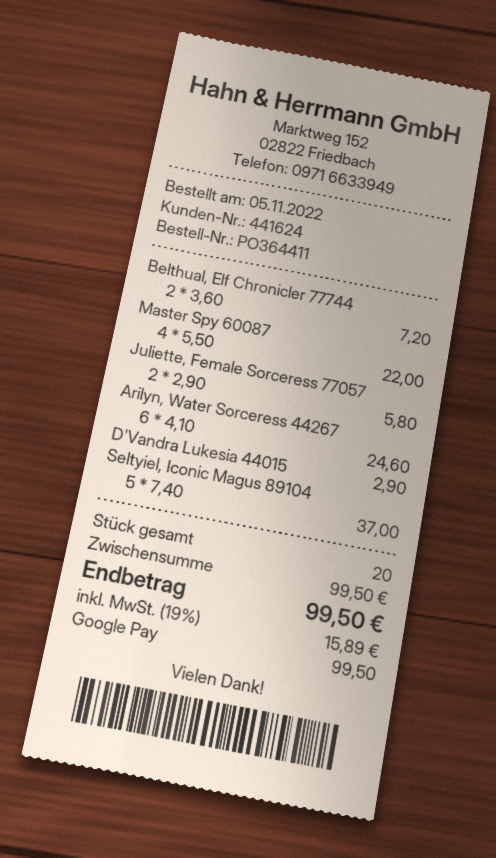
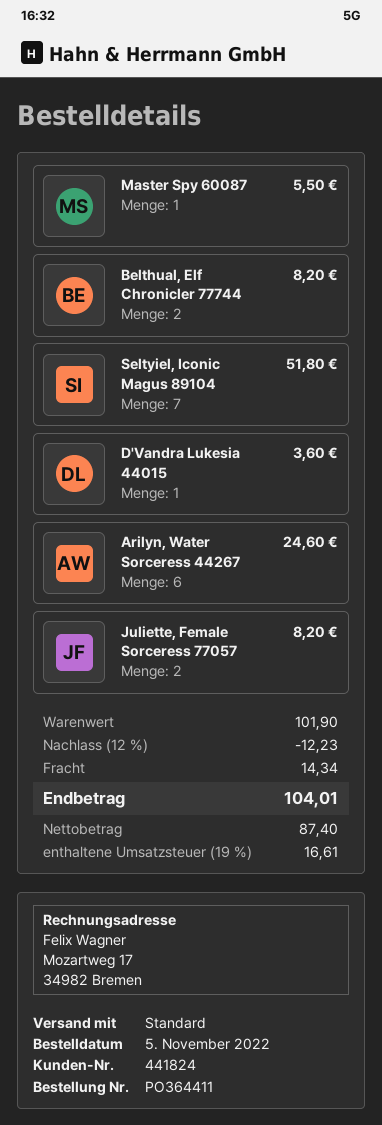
customer number: 441624 -> 441824
Belthual, Elf Chronicler 77744: 2 for 7.20 -> 2 for 8.20
Master Spy 60087: 4 for 22.00 -> 1 for 5.50
Juliette, Female Sorceress 77057: 2 for 5.80 -> 2 for 8.20
D'Vandra Lukesia 44015: 1 for 2.90 -> 1 for 3.60
Seltyiel, Iconic Magus 89104: 5 for 37.00 -> 7 for 51.80
subtotal: 99.50 -> 101.90
discount: none -> 12% = 12.23
shipping: none -> 14.34
tax: 19% = 15.89 -> 19% = 16.61
total: 99.50 -> 104.01

